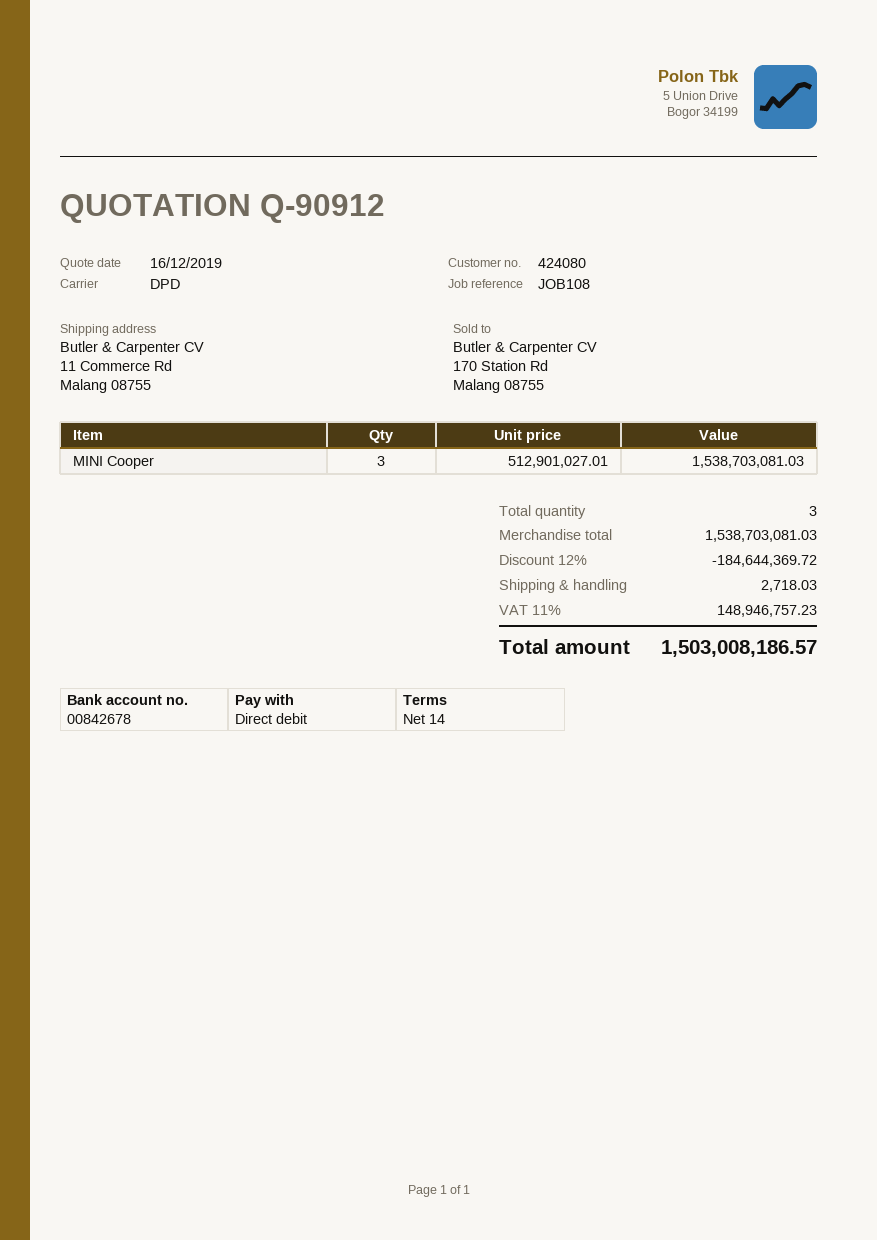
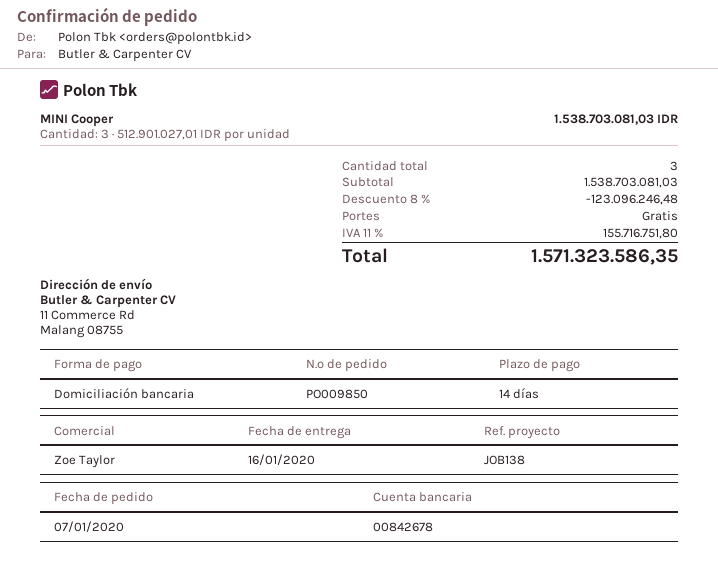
reference: JOB108 -> JOB138
discount: 12% = 184644369.72 -> 8% = 123096246.48
shipping: 2718.03 -> 0.00
tax: 11% = 148946757.23 -> 11% = 155716751.80
total: 1503008186.57 -> 1571323586.35

